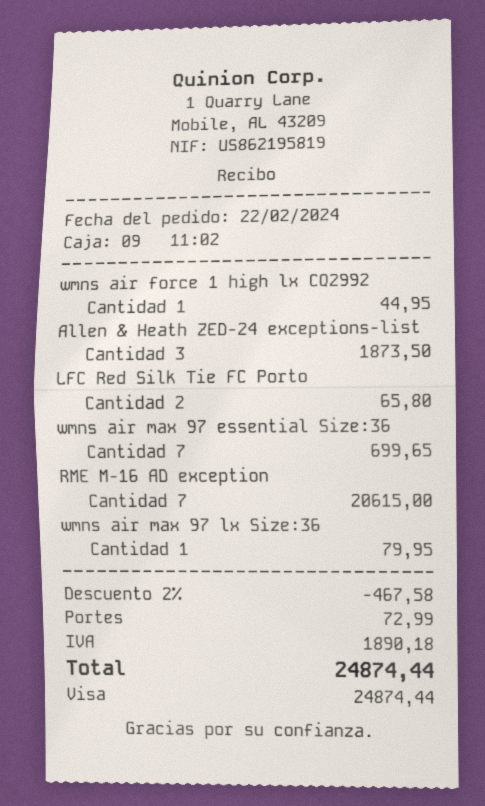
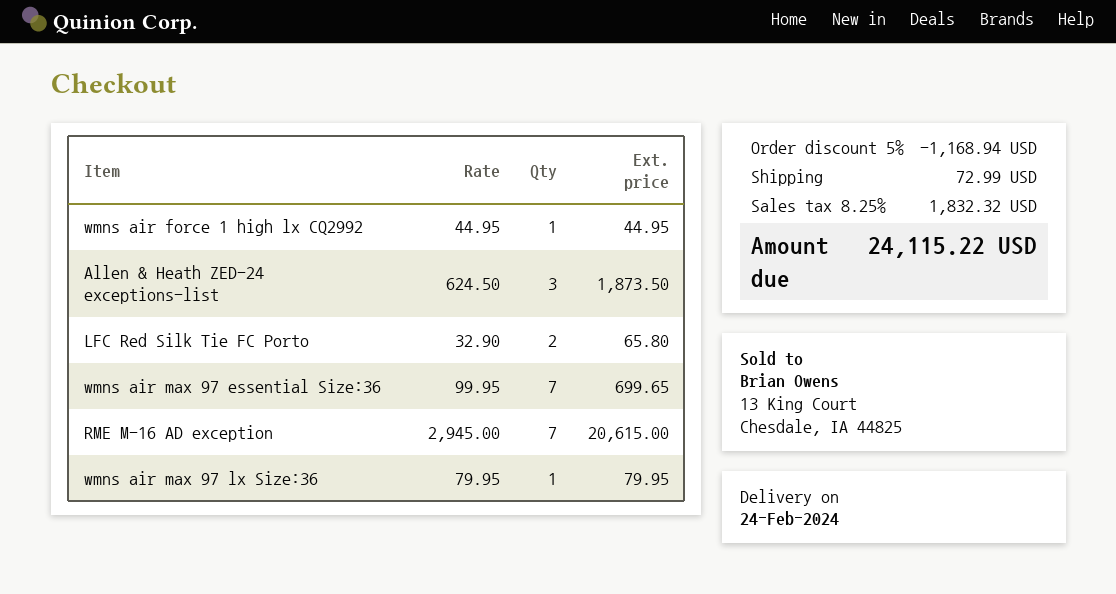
discount: 2% = 467.58 -> 5% = 1168.94
tax: 1890.18 -> 1832.32
total: 24874.44 -> 24115.22

